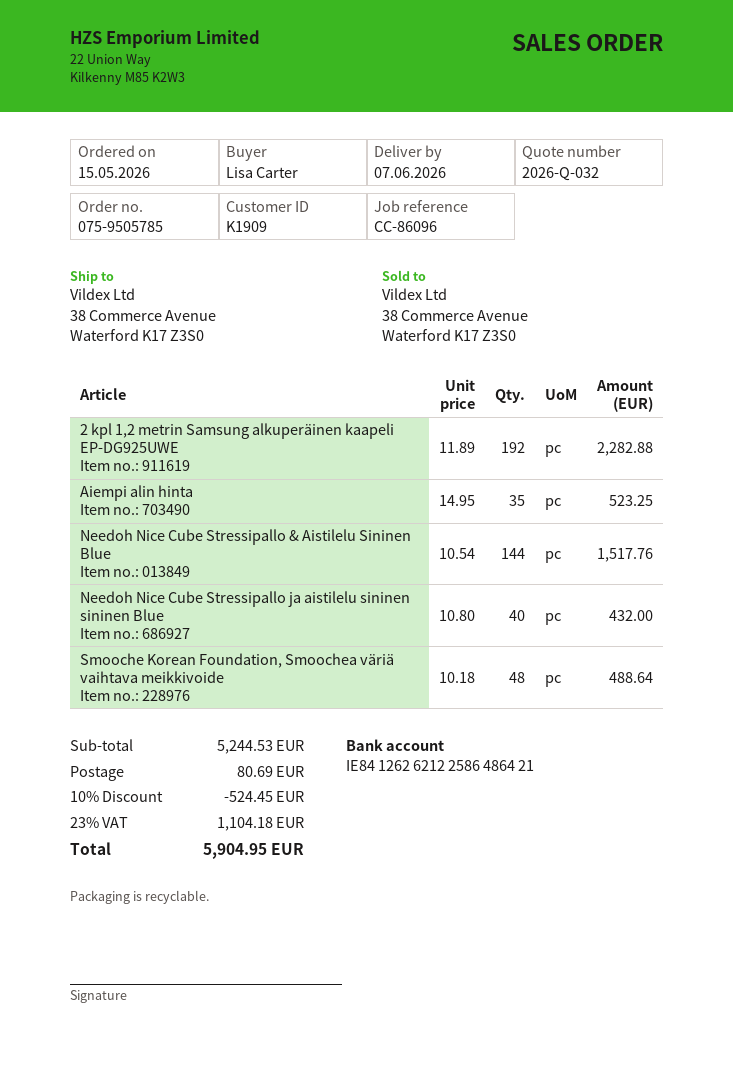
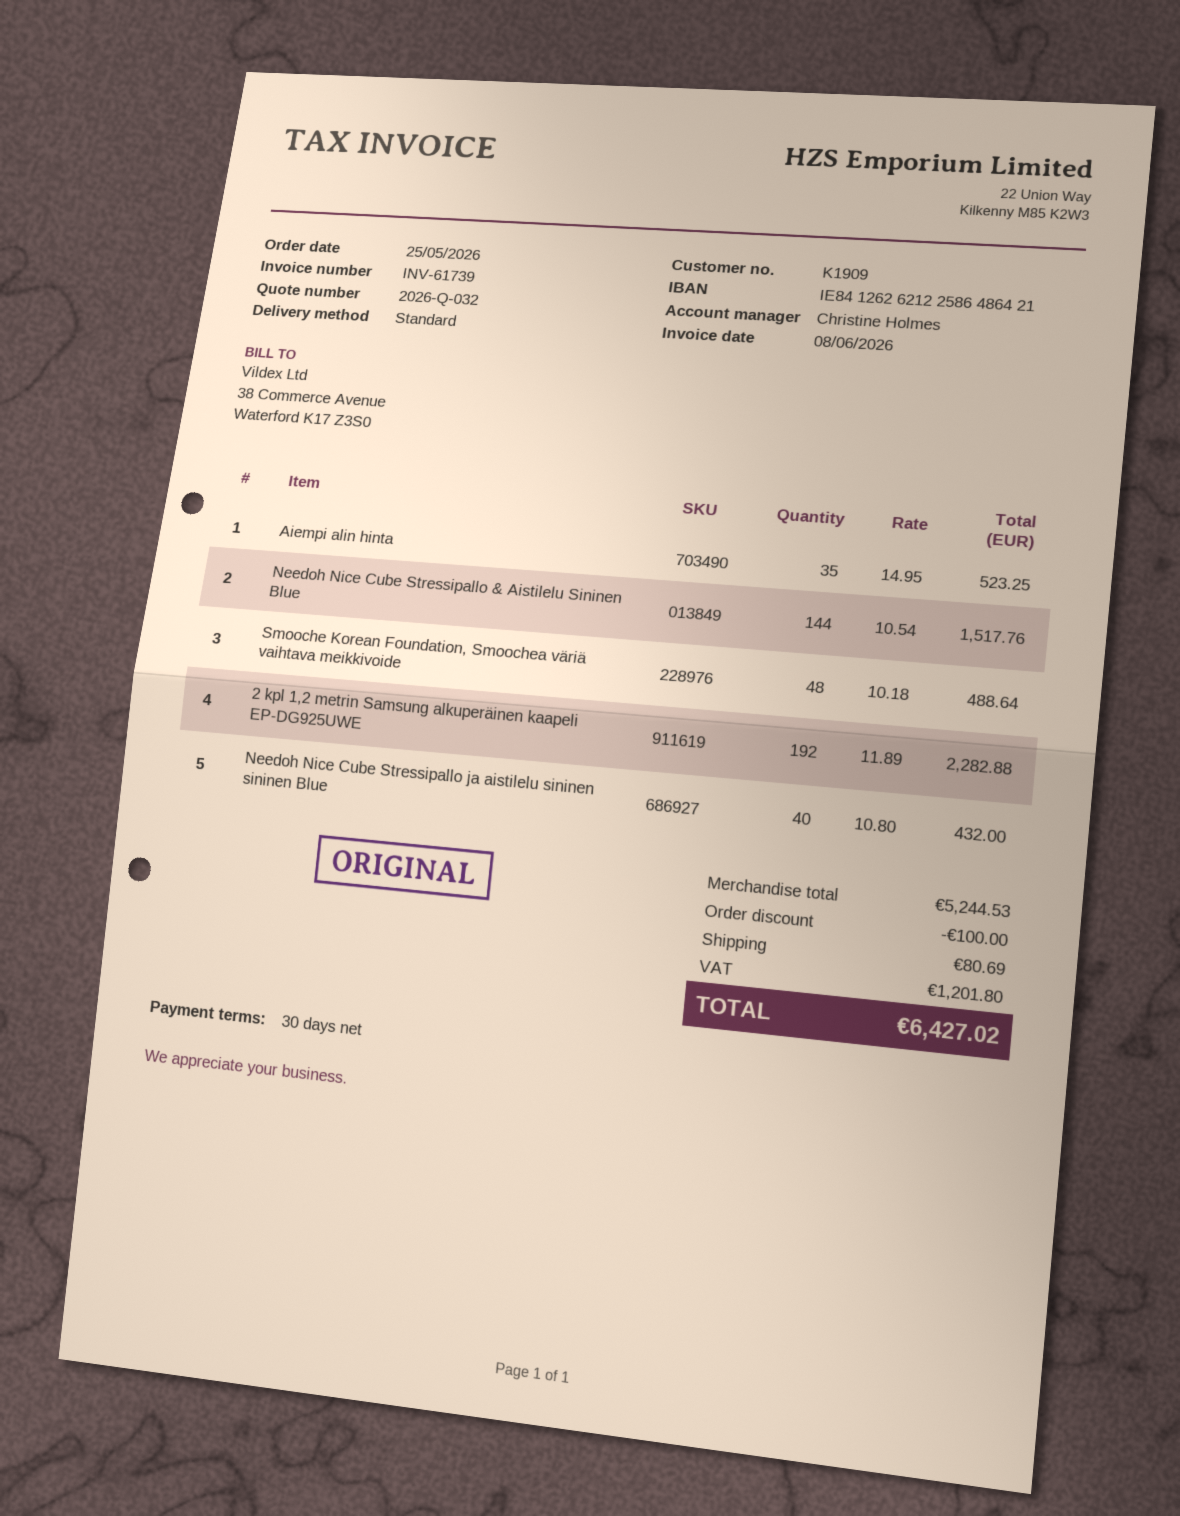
order date: 2026-05-15 -> 2026-05-25
discount: 524.45 -> 100.00
tax: 1104.18 -> 1201.80
total: 5904.95 -> 6427.02

